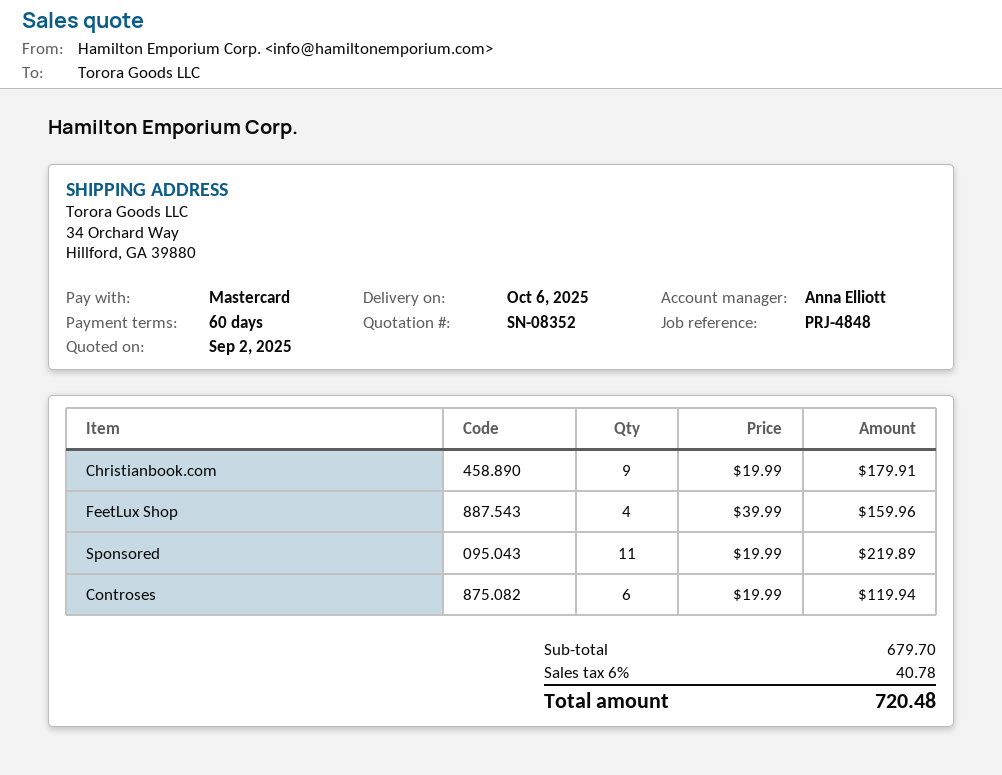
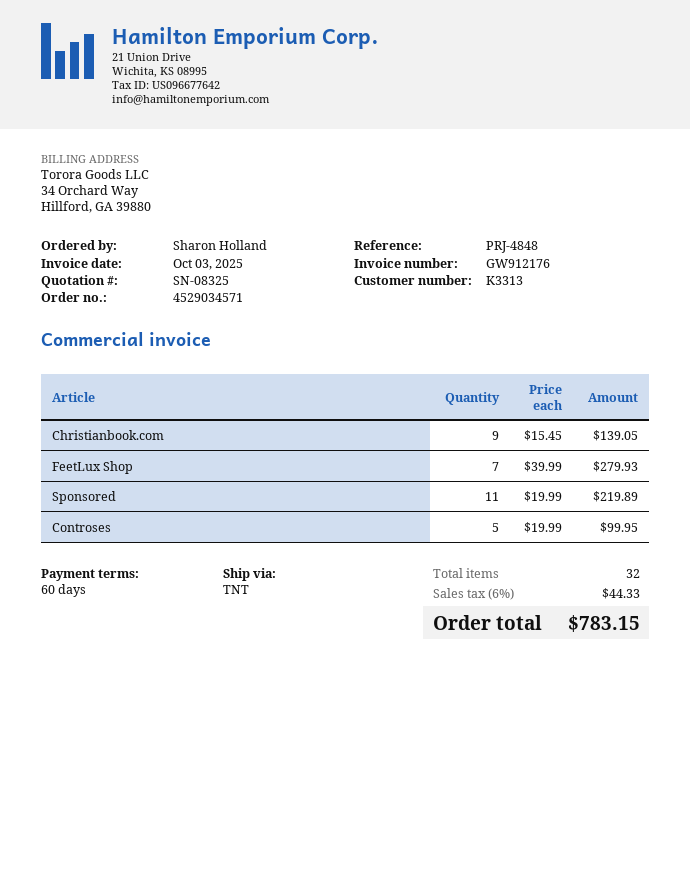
quote number: SN-08352 -> SN-08325
Christianbook.com: 9 x 19.99 = 179.91 -> 9 x 15.45 = 139.05
FeetLux Shop: 4 x 39.99 = 159.96 -> 7 x 39.99 = 279.93
Controses: 6 x 19.99 = 119.94 -> 5 x 19.99 = 99.95
tax: 6% = 40.78 -> 6% = 44.33
total: 720.48 -> 783.15

